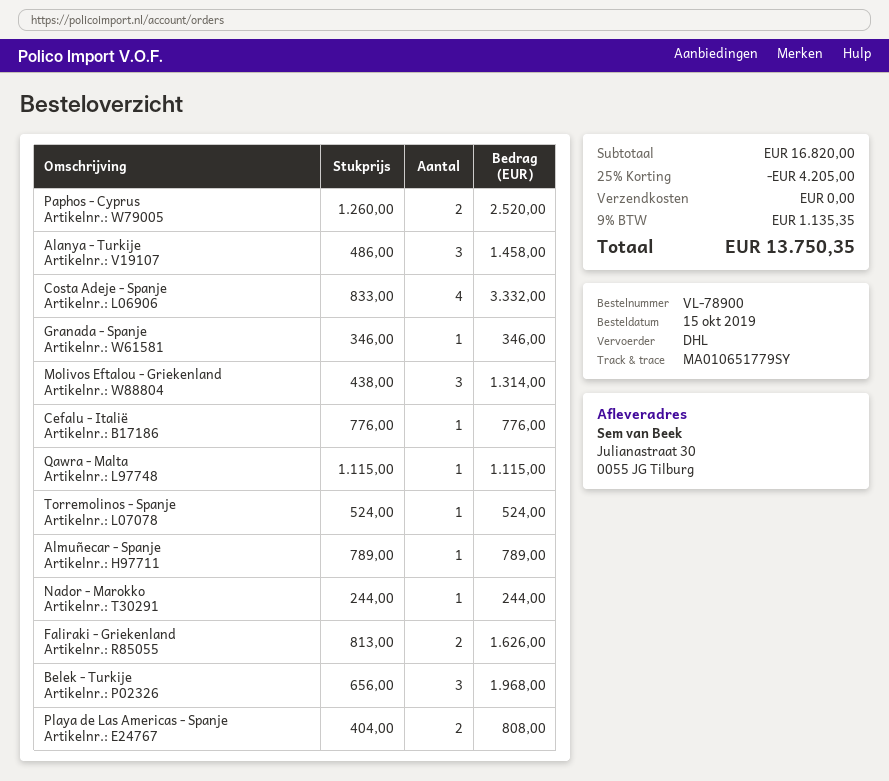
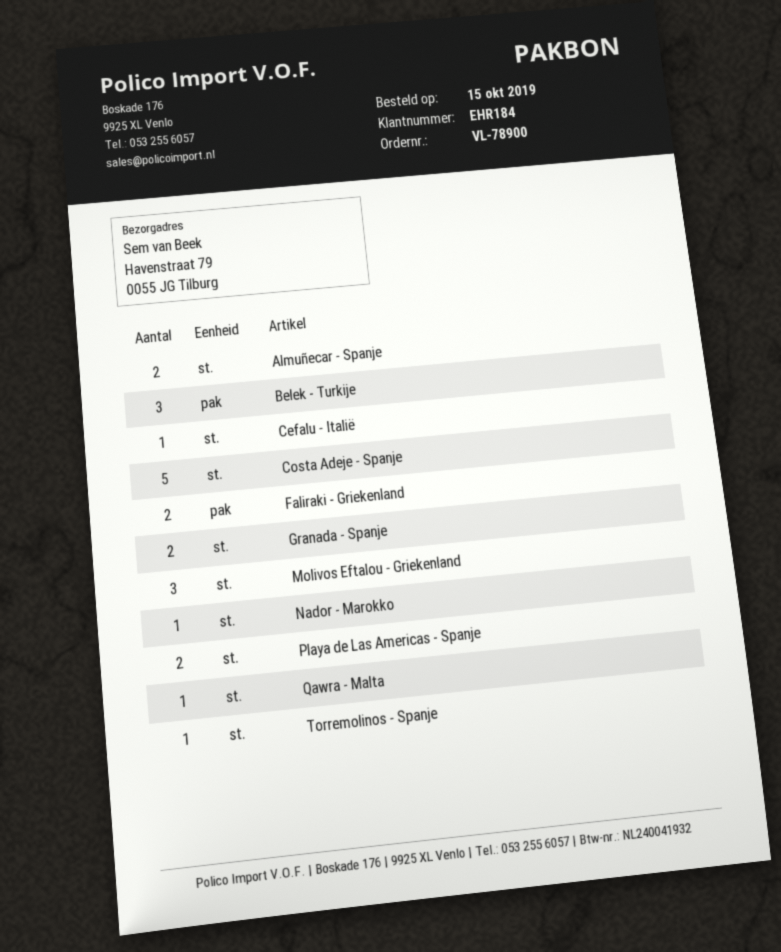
ship to: Julianastraat 30, 0055 JG Tilburg -> Havenstraat 79, 0055 JG Tilburg
Paphos - Cyprus: 2 -> none
Alanya - Turkije: 3 -> none
Costa Adeje - Spanje: 4 -> 5
Granada - Spanje: 1 -> 2
Almuñecar - Spanje: 1 -> 2

